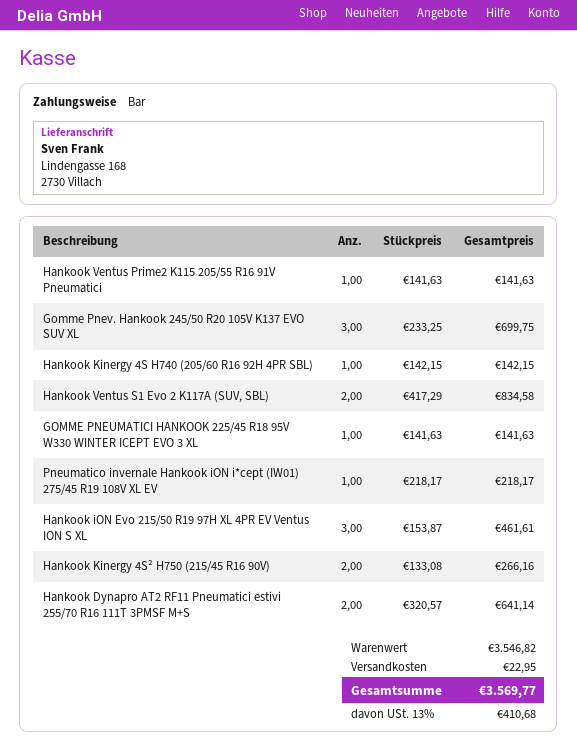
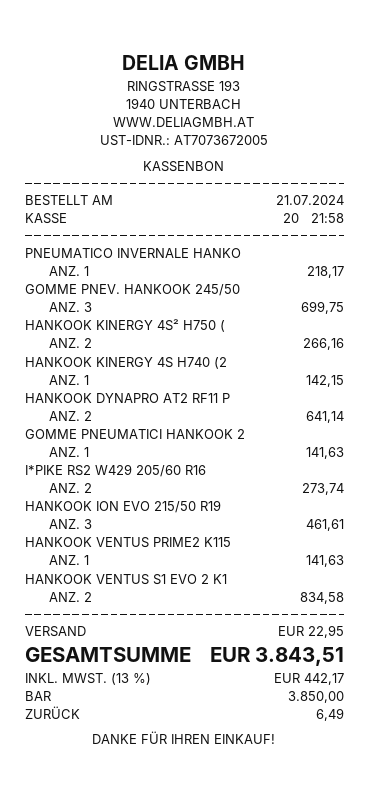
I*PIKE RS2 W429 205/60 R16: none -> 2 for 273.74
tax: 13% = 410.68 -> 13% = 442.17
total: 3569.77 -> 3843.51

